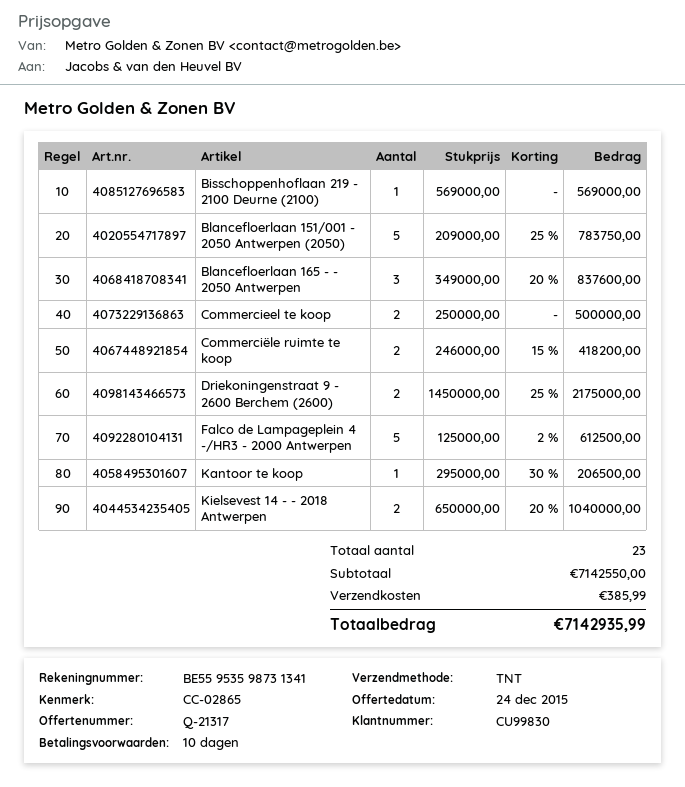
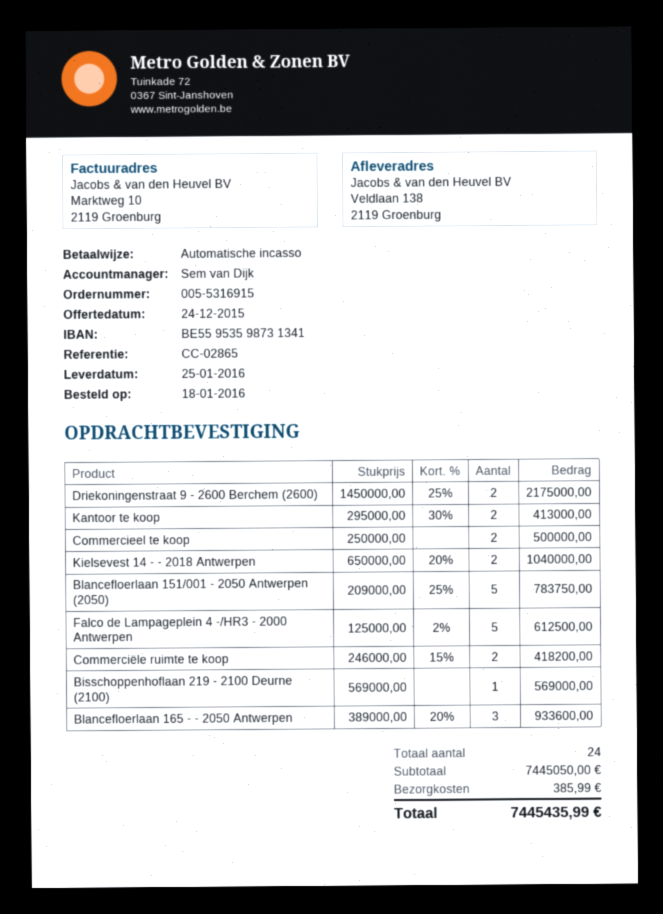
Blancefloerlaan 165 - - 2050 Antwerpen: 3 x 349000.00 - 20% = 837600.00 -> 3 x 389000.00 - 20% = 933600.00
Kantoor te koop: 1 x 295000.00 - 30% = 206500.00 -> 2 x 295000.00 - 30% = 413000.00
total quantity: 23 -> 24
subtotal: 7142550.00 -> 7445050.00
total: 7142935.99 -> 7445435.99

